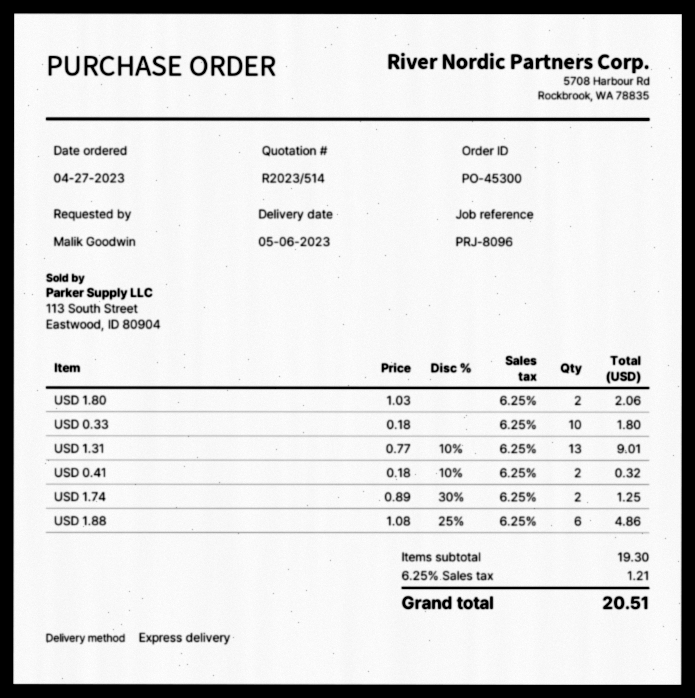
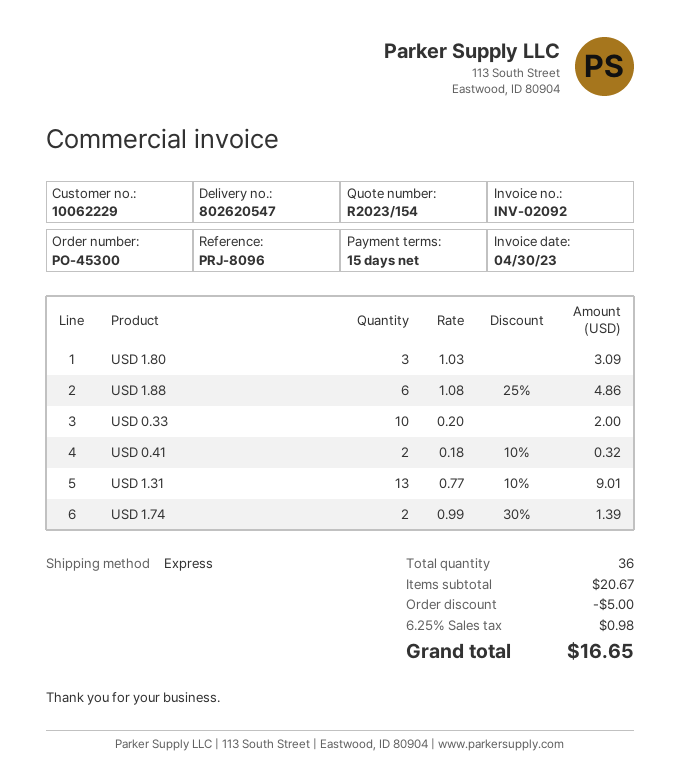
quote number: R2023/514 -> R2023/154
USD 1.80: 2 x 1.03 = 2.06 -> 3 x 1.03 = 3.09
USD 0.33: 10 x 0.18 = 1.80 -> 10 x 0.20 = 2.00
USD 1.74: 2 x 0.89 - 30% = 1.25 -> 2 x 0.99 - 30% = 1.39
subtotal: 19.30 -> 20.67
discount: none -> 5.00
tax: 6.25% = 1.21 -> 6.25% = 0.98
total: 20.51 -> 16.65

